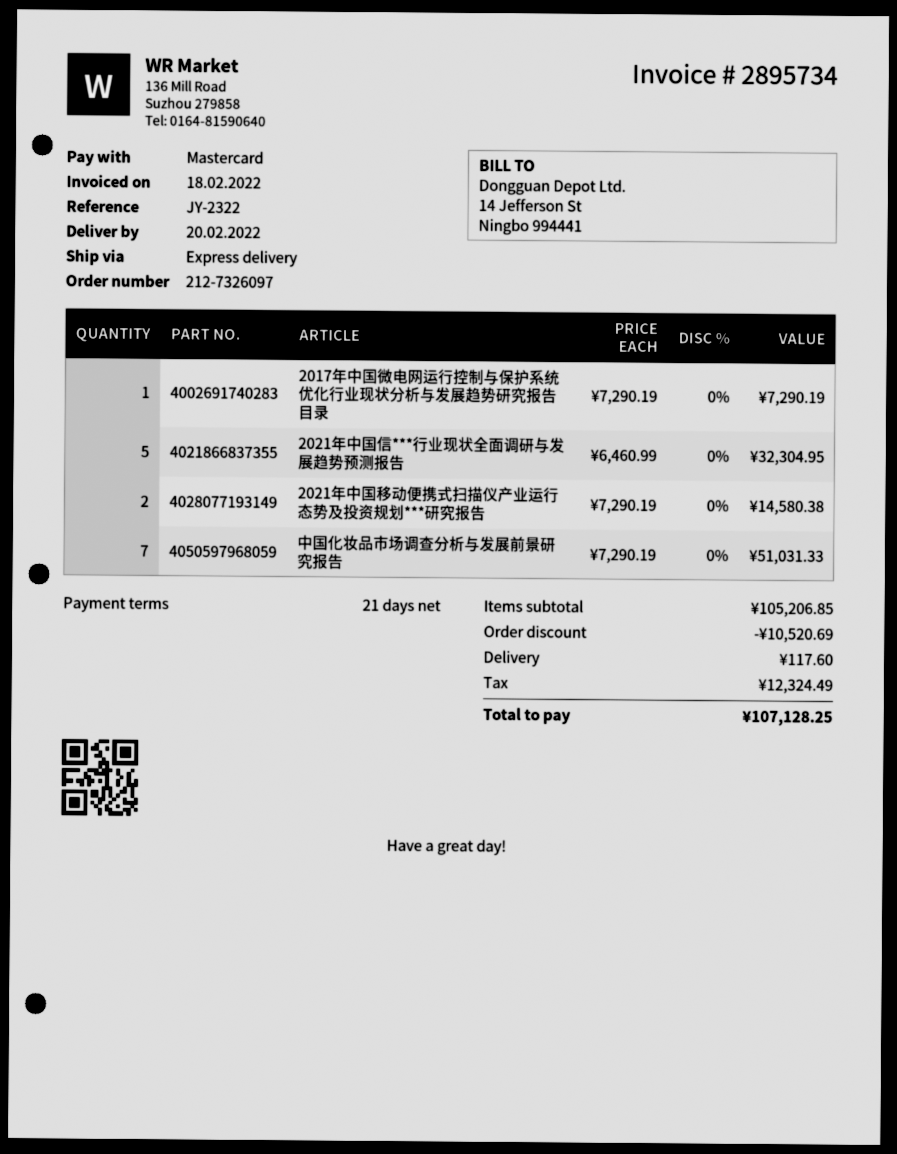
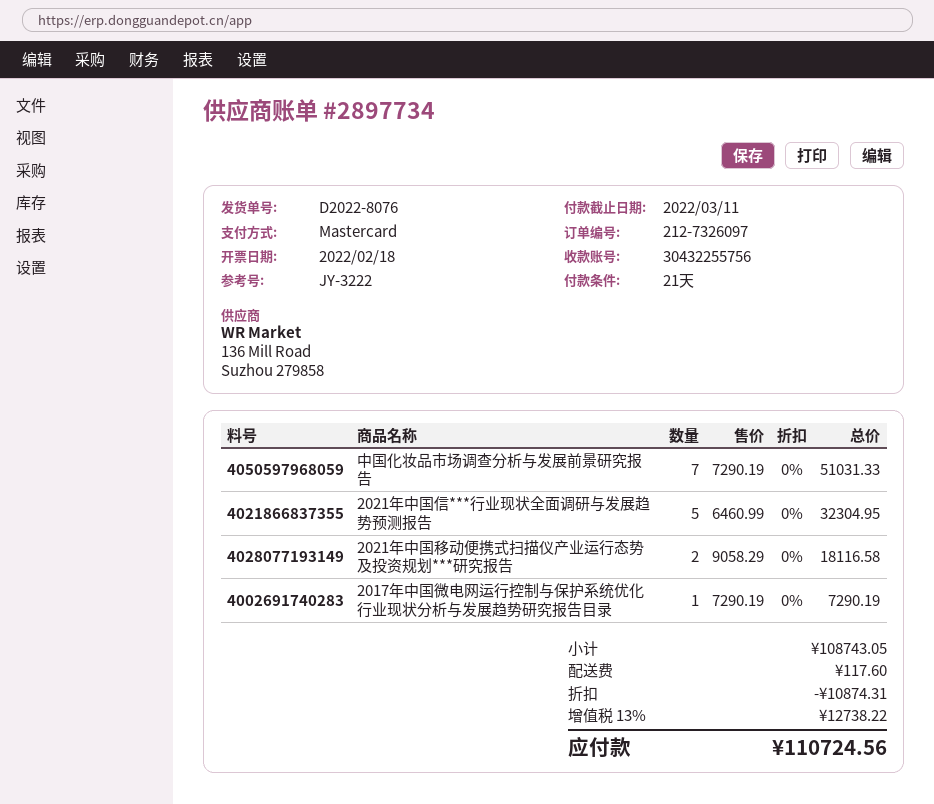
invoice number: 2895734 -> 2897734
reference: JY-2322 -> JY-3222
2021年中国移动便携式扫描仪产业运行态势及投资规划***研究报告: 2 x 7290.19 = 14580.38 -> 2 x 9058.29 = 18116.58
subtotal: 105206.85 -> 108743.05
discount: 10520.69 -> 10874.31
tax: 12324.49 -> 12738.22
total: 107128.25 -> 110724.56

